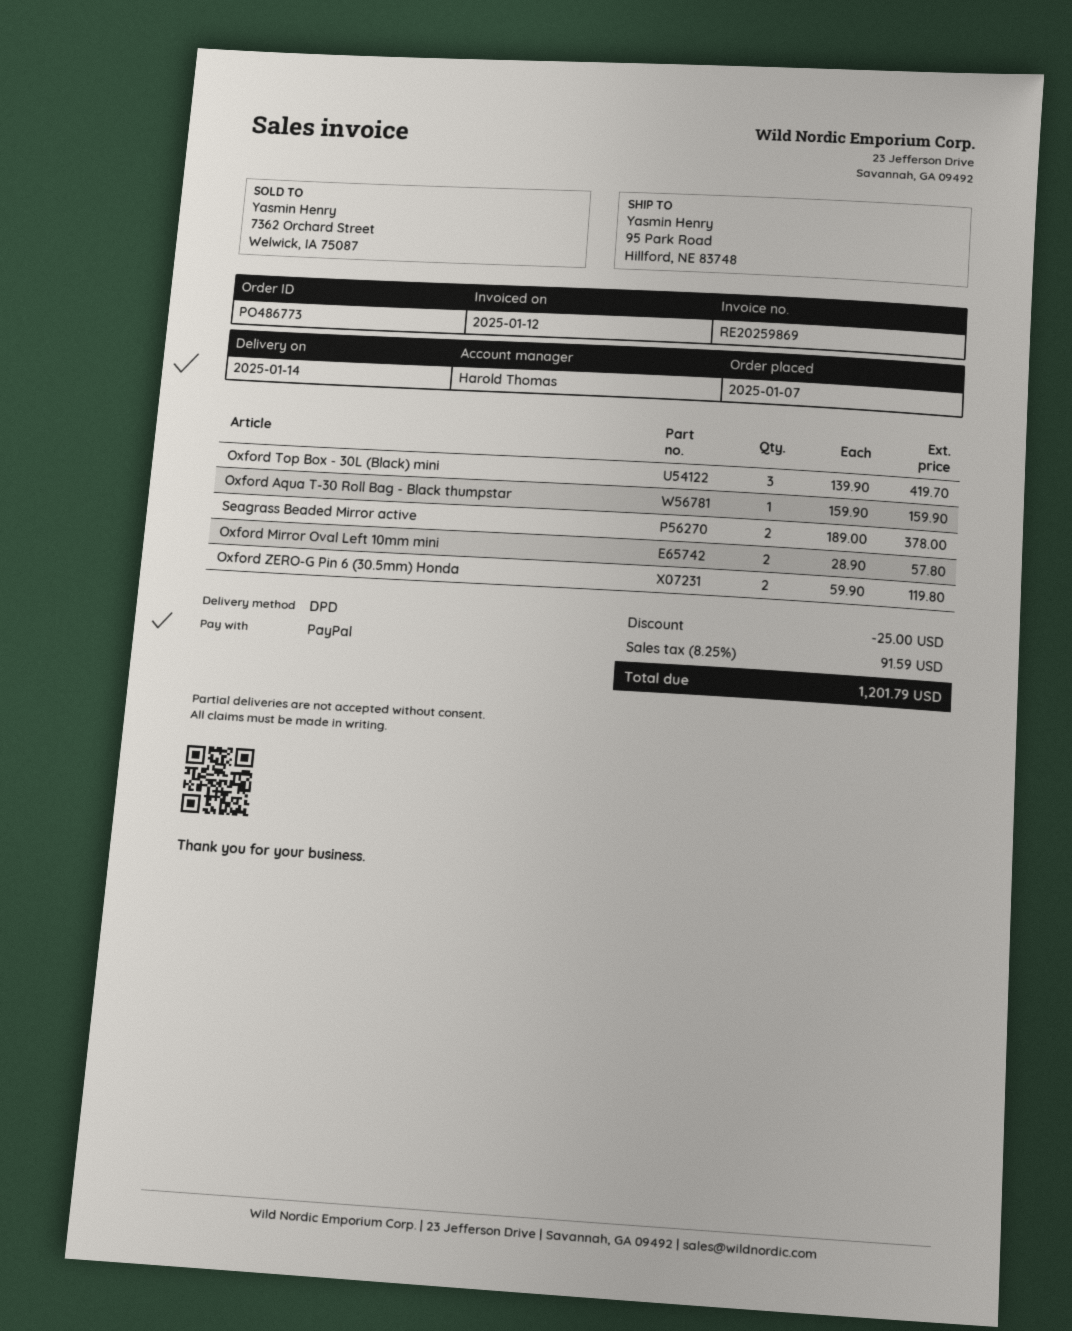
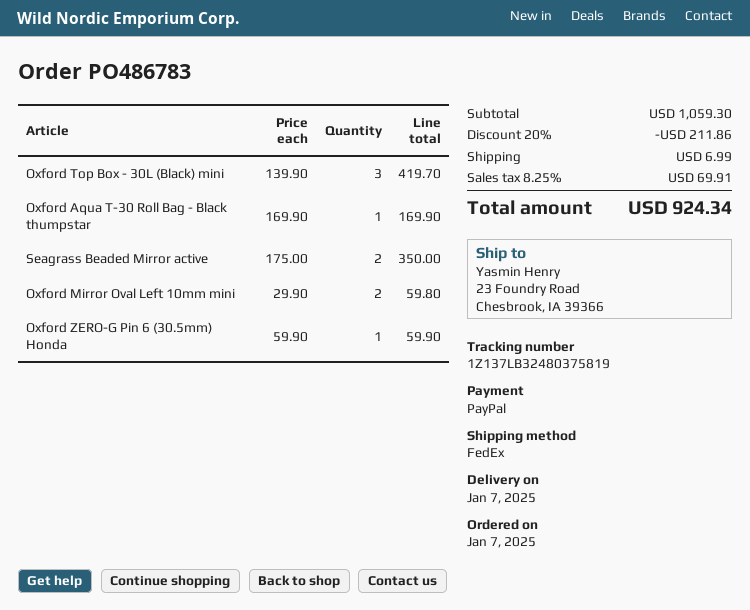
order number: PO486773 -> PO486783
delivery date: 2025-01-14 -> 2025-01-07
shipping method: DPD -> FedEx
ship to: 95 Park Road, Hillford, NE 83748 -> 23 Foundry Road, Chesbrook, IA 39366
Oxford Aqua T-30 Roll Bag - Black thumpstar: 1 x 159.90 = 159.90 -> 1 x 169.90 = 169.90
Seagrass Beaded Mirror active: 2 x 189.00 = 378.00 -> 2 x 175.00 = 350.00
Oxford Mirror Oval Left 10mm mini: 2 x 28.90 = 57.80 -> 2 x 29.90 = 59.80
Oxford ZERO-G Pin 6 (30.5mm) Honda: 2 x 59.90 = 119.80 -> 1 x 59.90 = 59.90
discount: 25.00 -> 211.86
shipping: none -> 6.99
tax: 8.25% = 91.59 -> 8.25% = 69.91
total: 1201.79 -> 924.34

